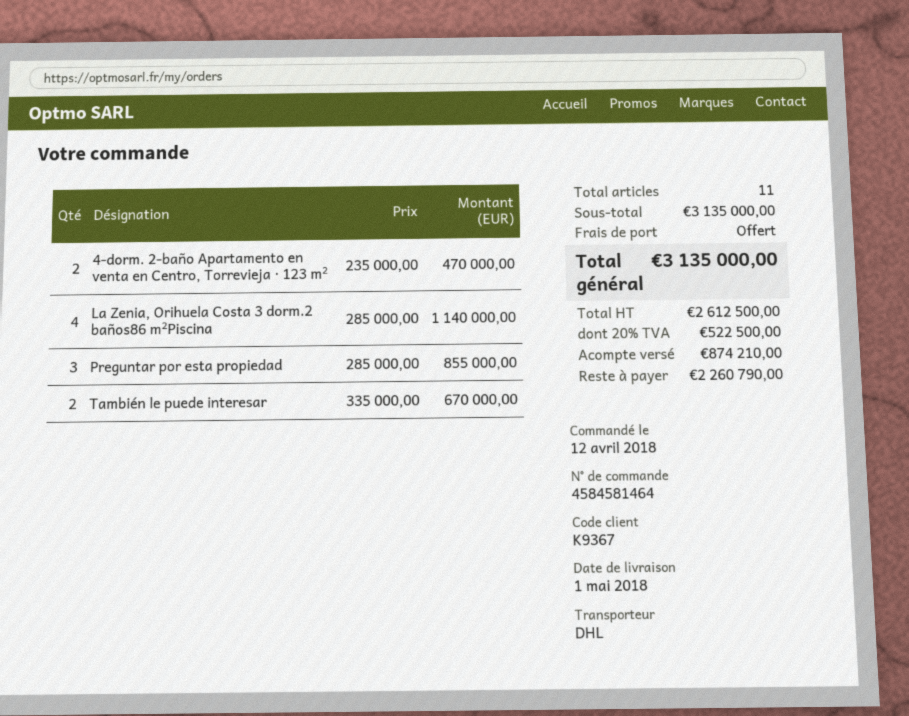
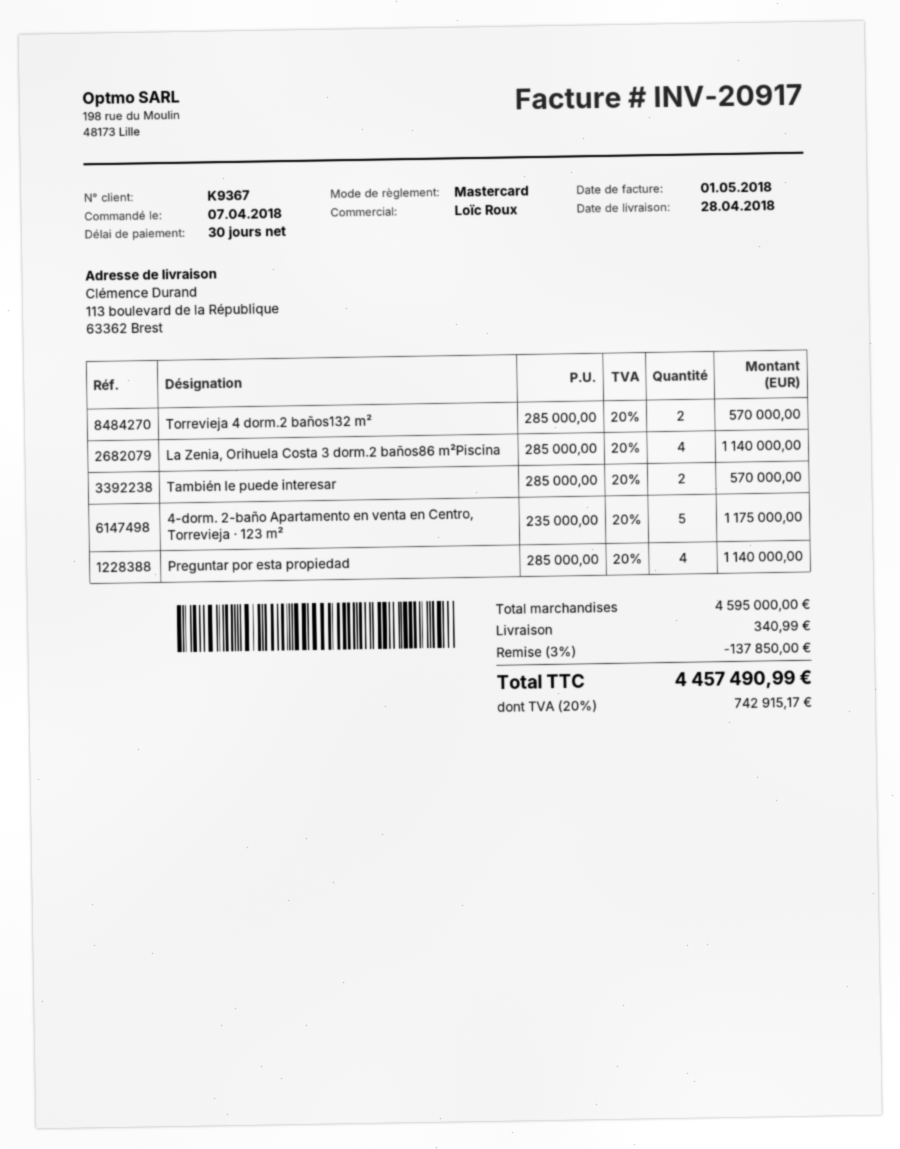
order date: 2018-04-12 -> 2018-04-07
delivery date: 2018-05-01 -> 2018-04-28
4-dorm. 2-baño Apartamento en venta en Centro, Torrevieja · 123 m²: 2 x 235000.00 = 470000.00 -> 5 x 235000.00 = 1175000.00
Preguntar por esta propiedad: 3 x 285000.00 = 855000.00 -> 4 x 285000.00 = 1140000.00
También le puede interesar: 2 x 335000.00 = 670000.00 -> 2 x 285000.00 = 570000.00
Torrevieja 4 dorm.2 baños132 m²: none -> 2 x 285000.00 = 570000.00
subtotal: 3135000.00 -> 4595000.00
discount: none -> 3% = 137850.00
shipping: 0.00 -> 340.99
tax: 20% = 522500.00 -> 20% = 742915.17
total: 3135000.00 -> 4457490.99

